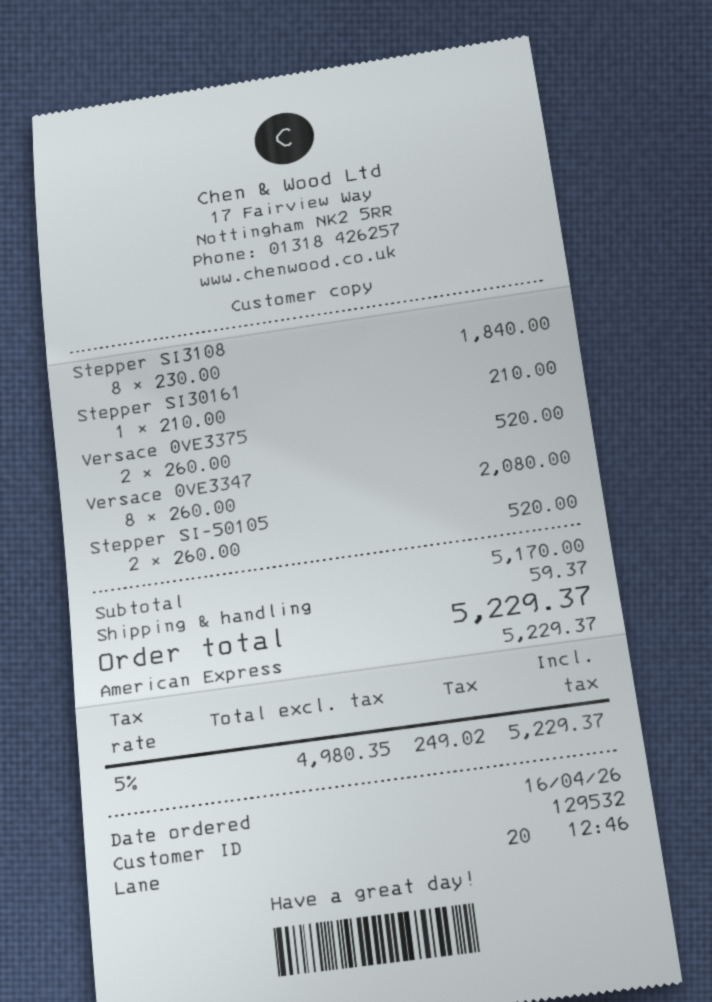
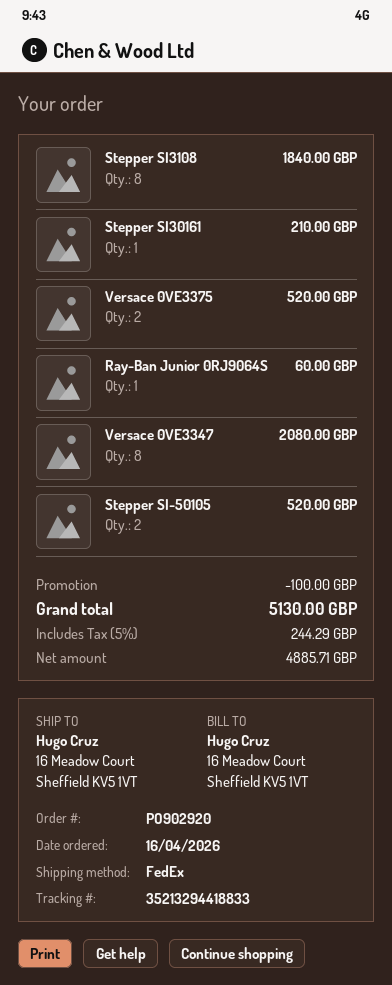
Ray-Ban Junior 0RJ9064S: none -> 1 for 60.00
discount: none -> 100.00
shipping: 59.37 -> none
net: 4980.35 -> 4885.71
tax: 5% = 249.02 -> 5% = 244.29
total: 5229.37 -> 5130.00

